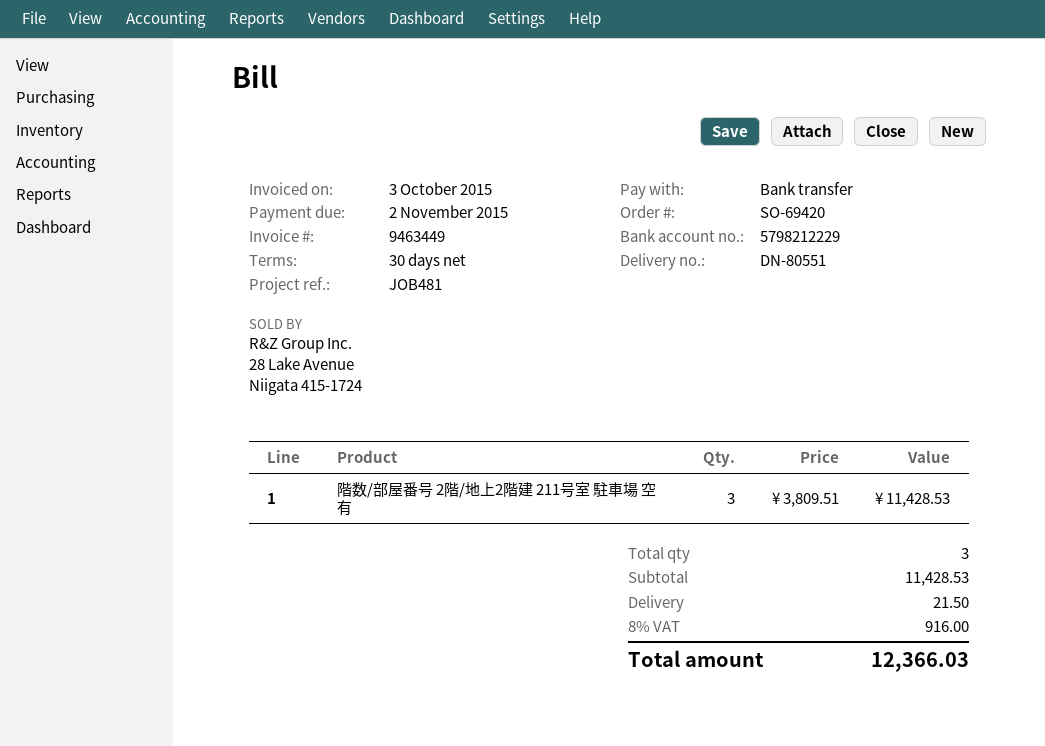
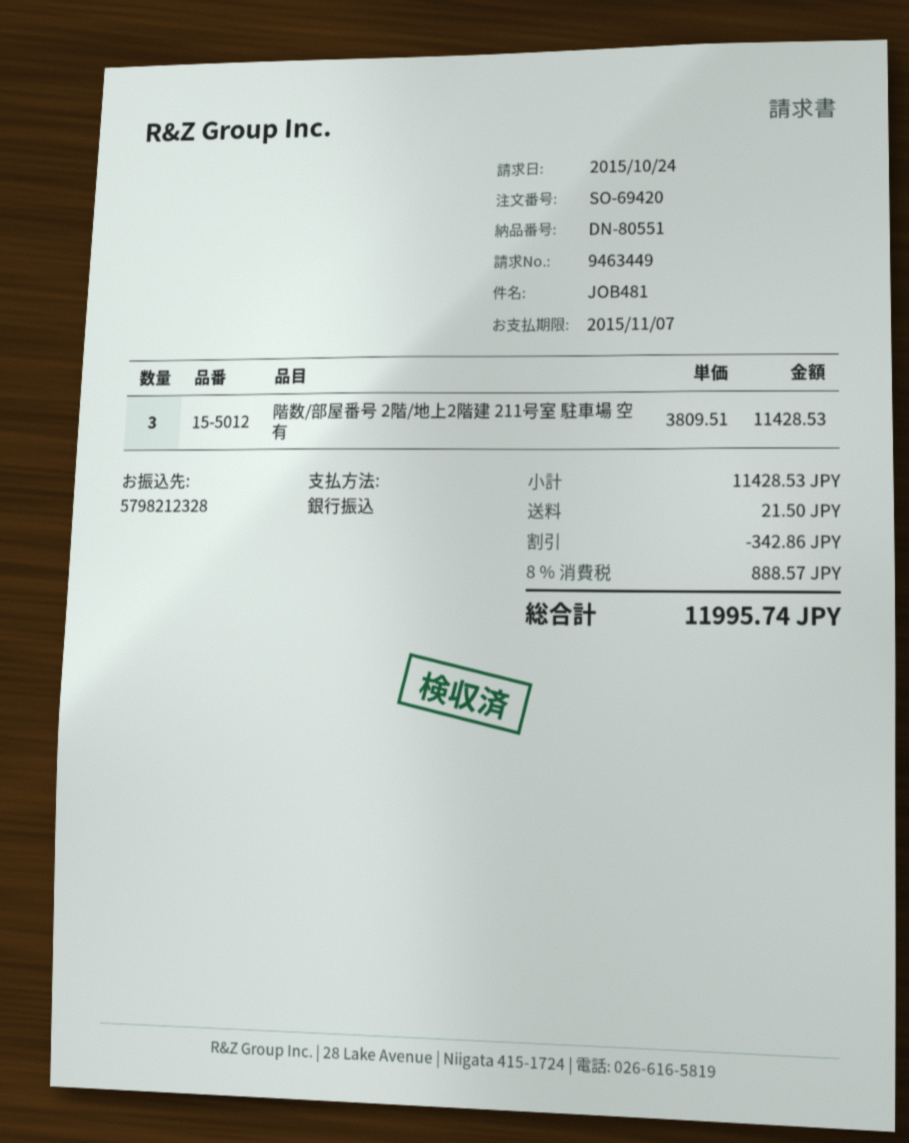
invoice date: 2015-10-03 -> 2015-10-24
due date: 2015-11-02 -> 2015-11-07
bank account: 5798212229 -> 5798212328
discount: none -> 342.86
tax: 8% = 916.00 -> 8% = 888.57
total: 12366.03 -> 11995.74

